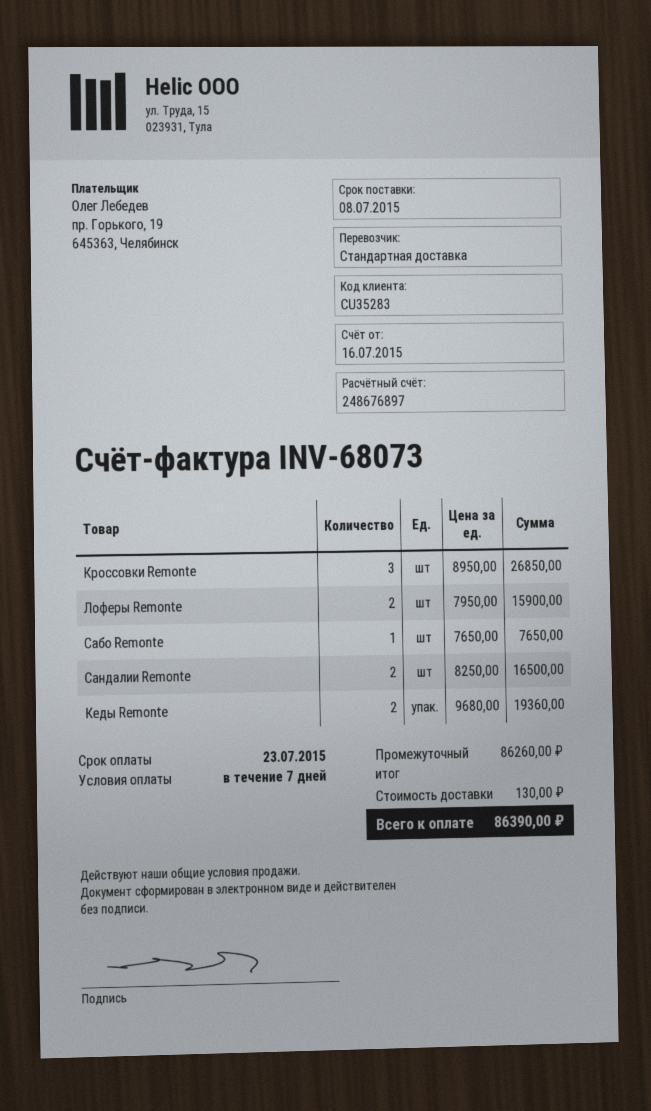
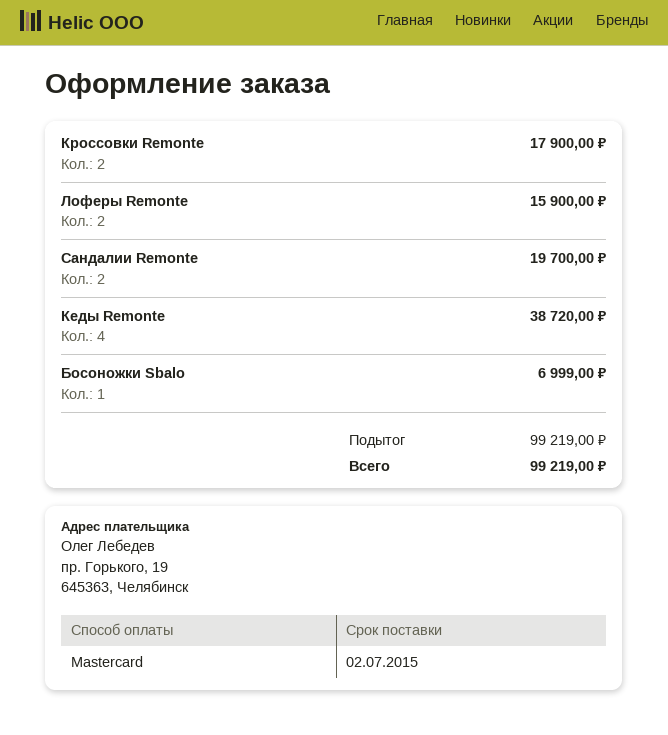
delivery date: 2015-07-08 -> 2015-07-02
Кроссовки Remonte: 3 for 26850.00 -> 2 for 17900.00
Сабо Remonte: 1 for 7650.00 -> none
Сандалии Remonte: 2 for 16500.00 -> 2 for 19700.00
Кеды Remonte: 2 for 19360.00 -> 4 for 38720.00
Босоножки Sbalo: none -> 1 for 6999.00
subtotal: 86260.00 -> 99219.00
shipping: 130.00 -> none
total: 86390.00 -> 99219.00

